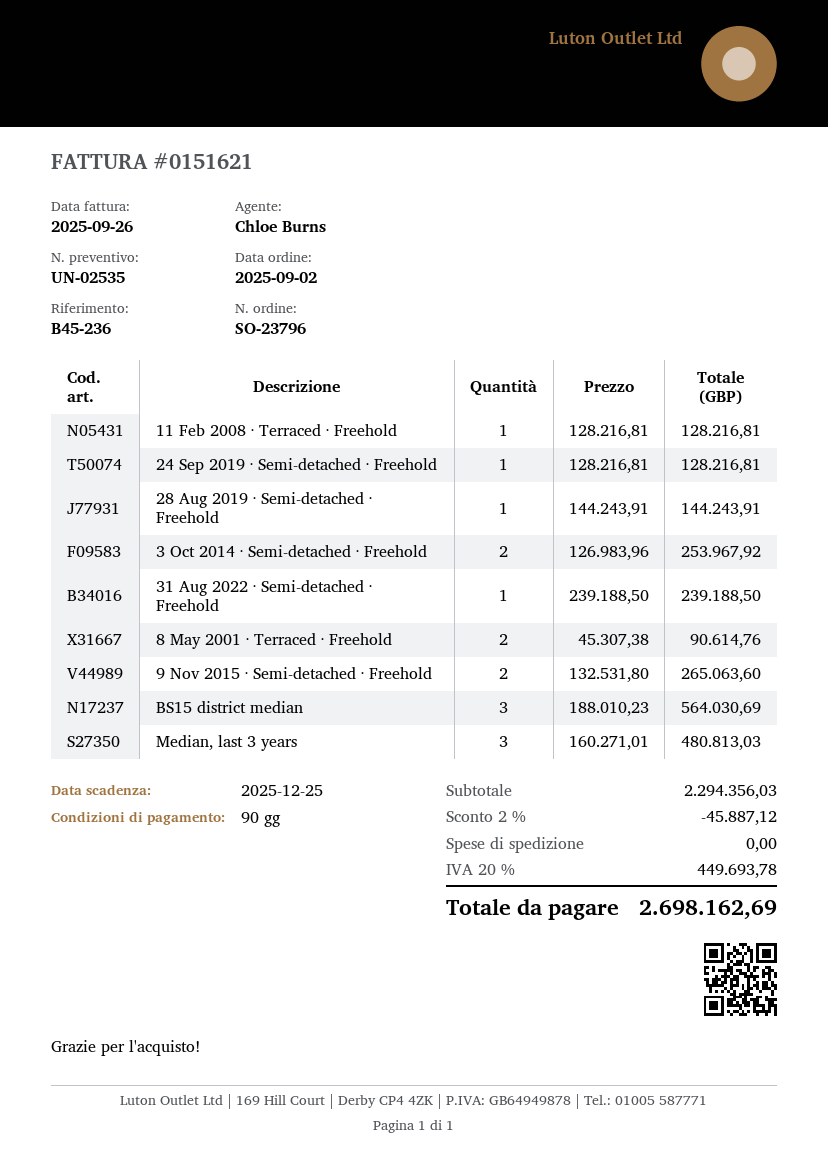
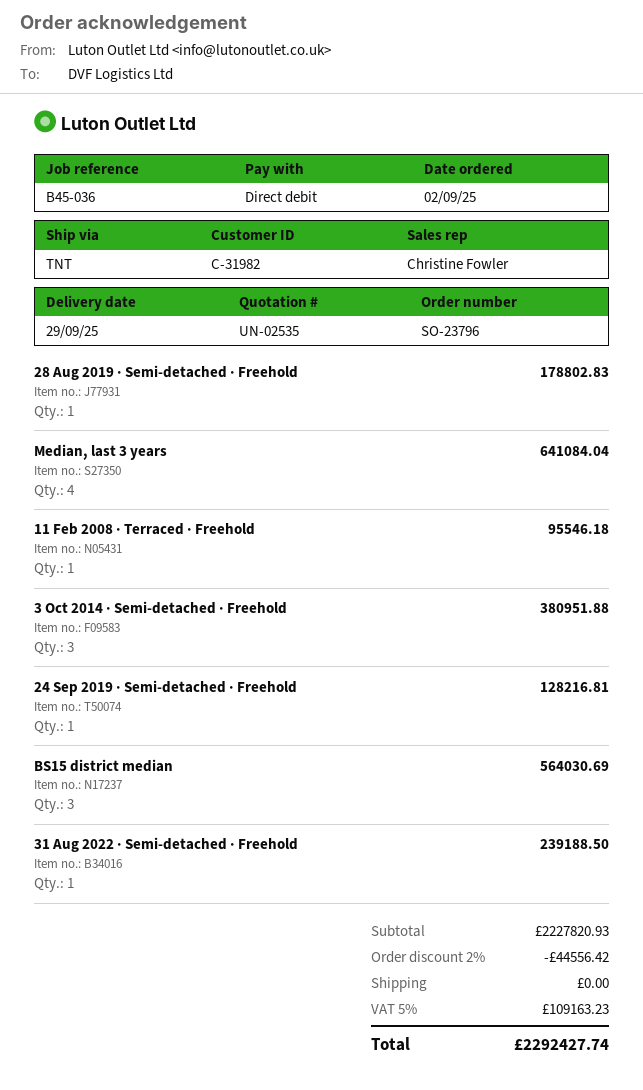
reference: B45-236 -> B45-036
sales rep: Chloe Burns -> Christine Fowler
11 Feb 2008 · Terraced · Freehold: 1 for 128216.81 -> 1 for 95546.18
28 Aug 2019 · Semi-detached · Freehold: 1 for 144243.91 -> 1 for 178802.83
3 Oct 2014 · Semi-detached · Freehold: 2 for 253967.92 -> 3 for 380951.88
8 May 2001 · Terraced · Freehold: 2 for 90614.76 -> none
9 Nov 2015 · Semi-detached · Freehold: 2 for 265063.60 -> none
Median, last 3 years: 3 for 480813.03 -> 4 for 641084.04
subtotal: 2294356.03 -> 2227820.93
discount: 2% = 45887.12 -> 2% = 44556.42
tax: 20% = 449693.78 -> 5% = 109163.23
total: 2698162.69 -> 2292427.74

